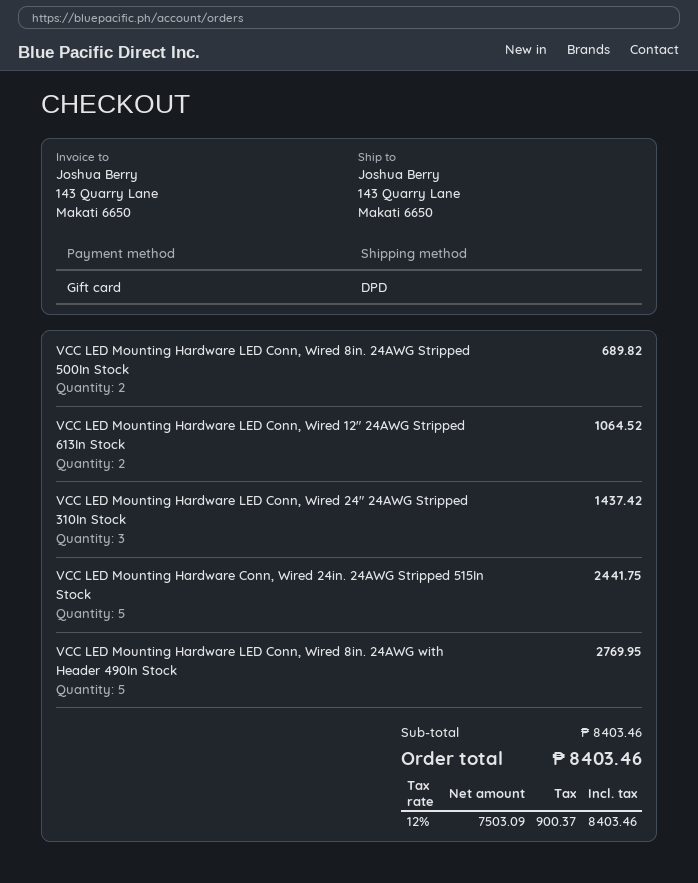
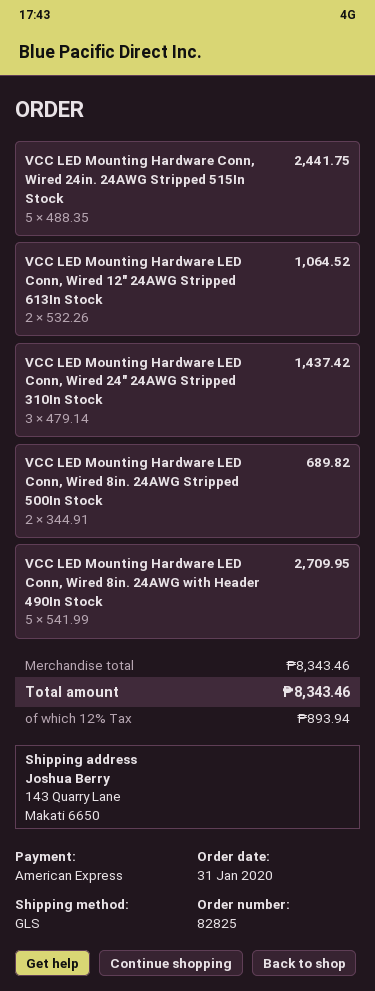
payment method: gift card -> American Express
shipping method: DPD -> GLS
VCC LED Mounting Hardware LED Conn, Wired 8in. 24AWG with Header 490In Stock: 5 for 2769.95 -> 5 for 2709.95
subtotal: 8403.46 -> 8343.46
tax: 12% = 900.37 -> 12% = 893.94
total: 8403.46 -> 8343.46

